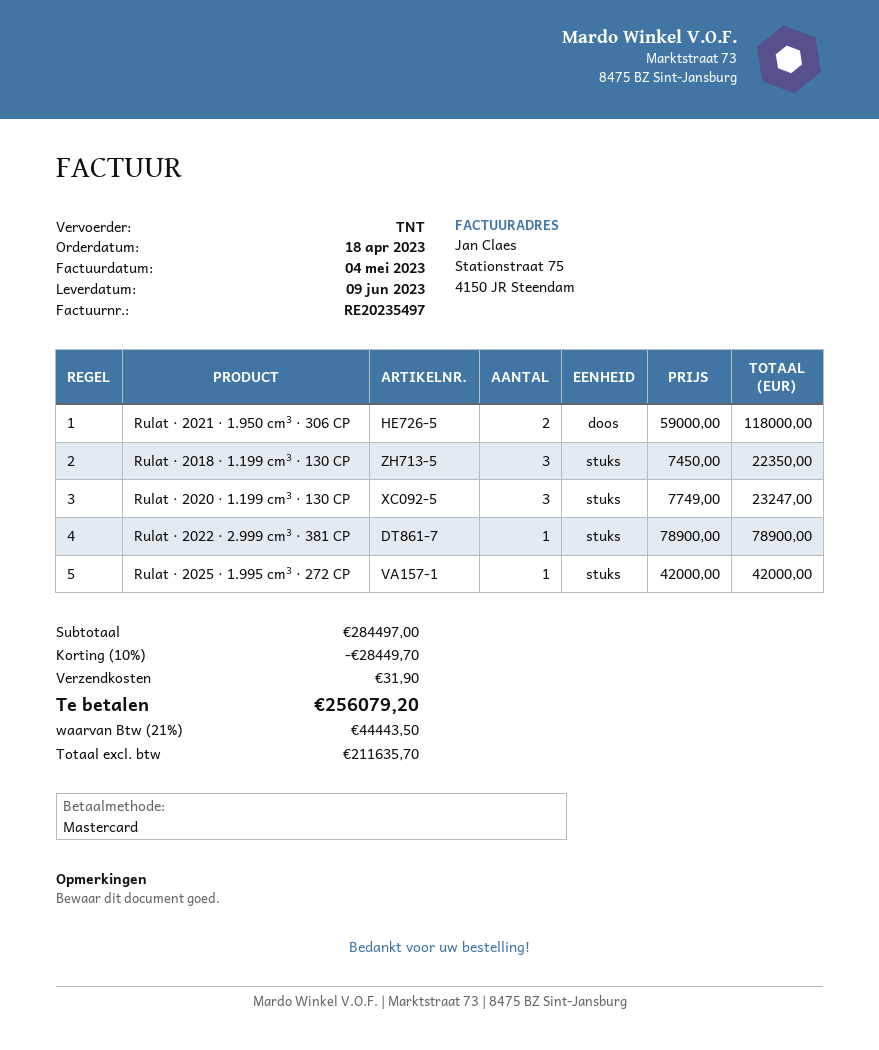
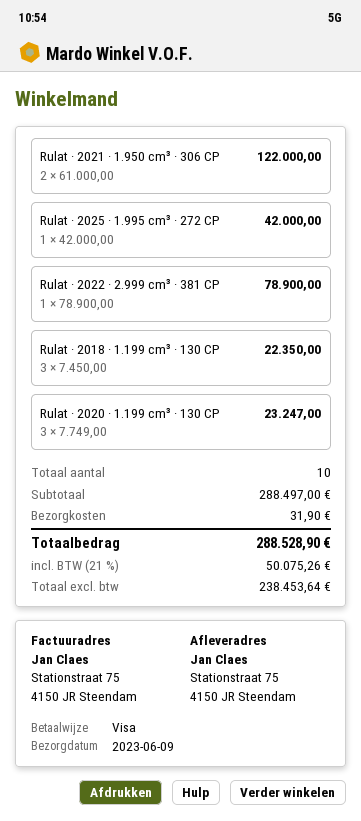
payment method: Mastercard -> Visa
Rulat · 2021 · 1.950 cm³ · 306 CP: 2 x 59000.00 = 118000.00 -> 2 x 61000.00 = 122000.00
subtotal: 284497.00 -> 288497.00
discount: 10% = 28449.70 -> none
net: 211635.70 -> 238453.64
tax: 21% = 44443.50 -> 21% = 50075.26
total: 256079.20 -> 288528.90

